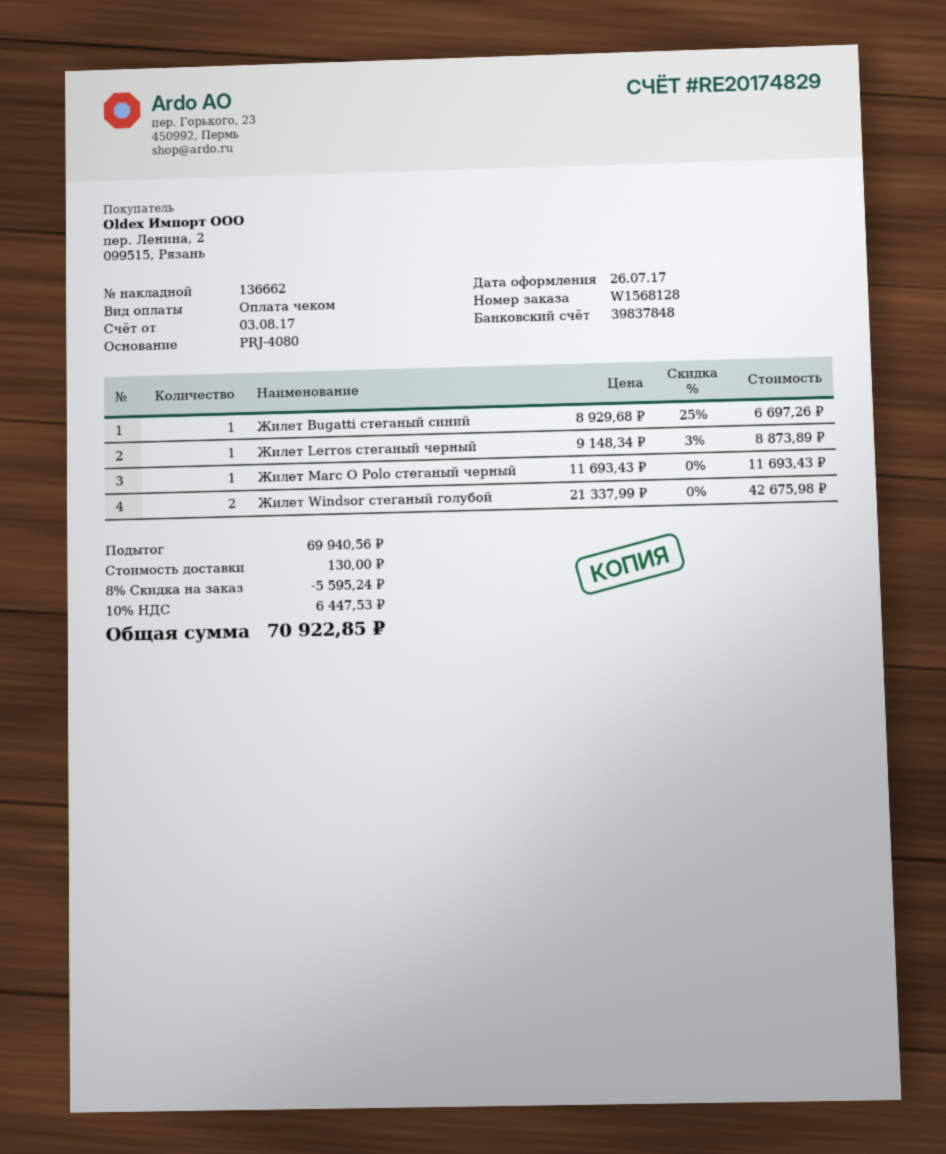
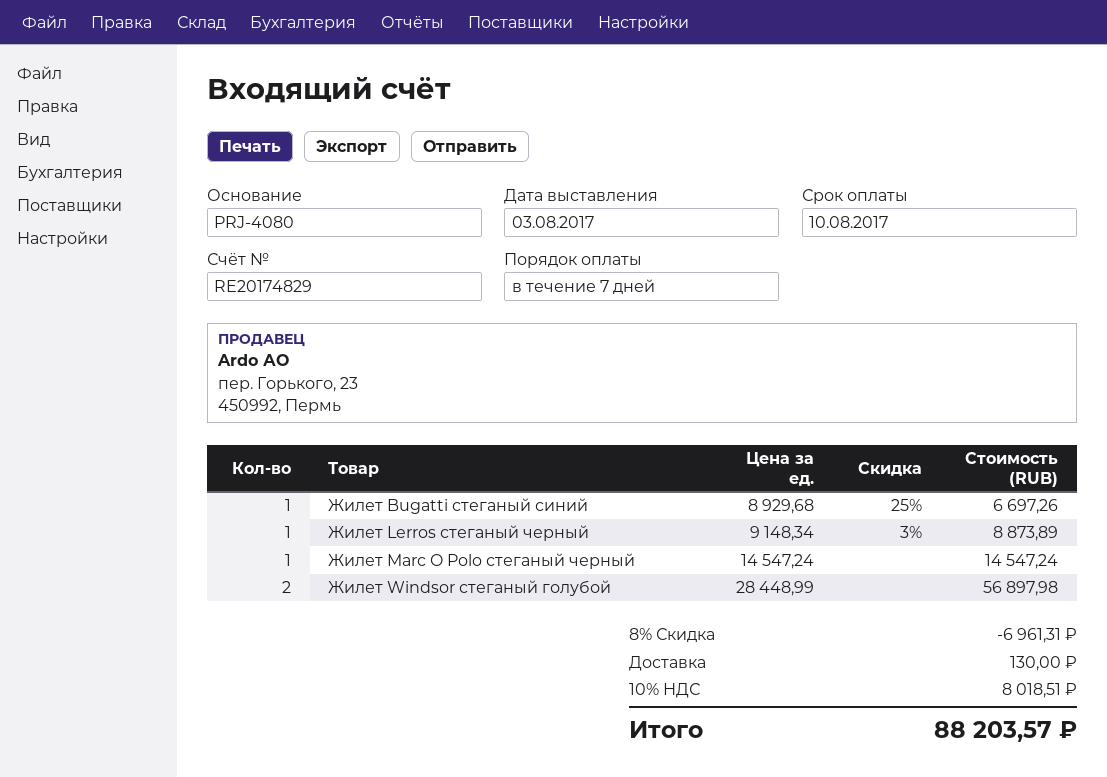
Жилет Marc O Polo стеганый черный: 1 x 11693.43 = 11693.43 -> 1 x 14547.24 = 14547.24
Жилет Windsor стеганый голубой: 2 x 21337.99 = 42675.98 -> 2 x 28448.99 = 56897.98
discount: 8% = 5595.24 -> 8% = 6961.31
tax: 10% = 6447.53 -> 10% = 8018.51
total: 70922.85 -> 88203.57

